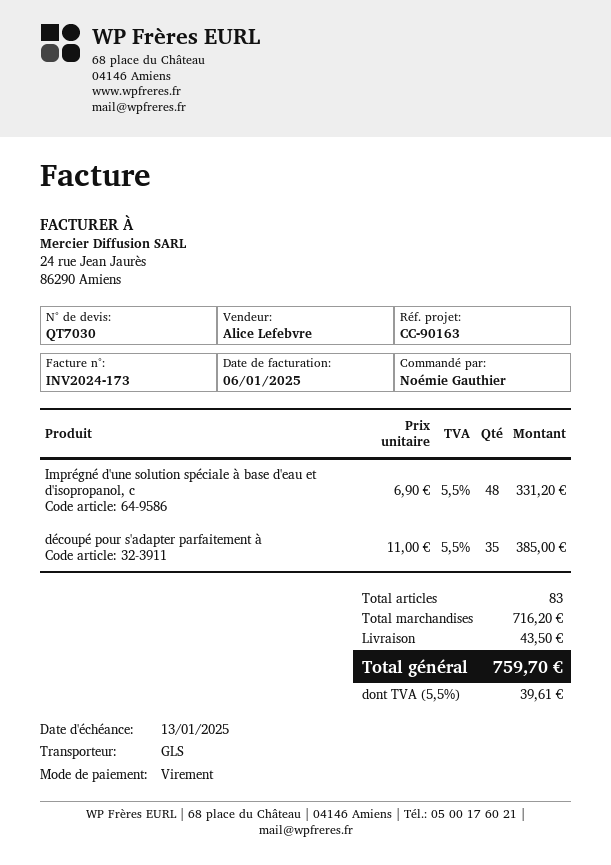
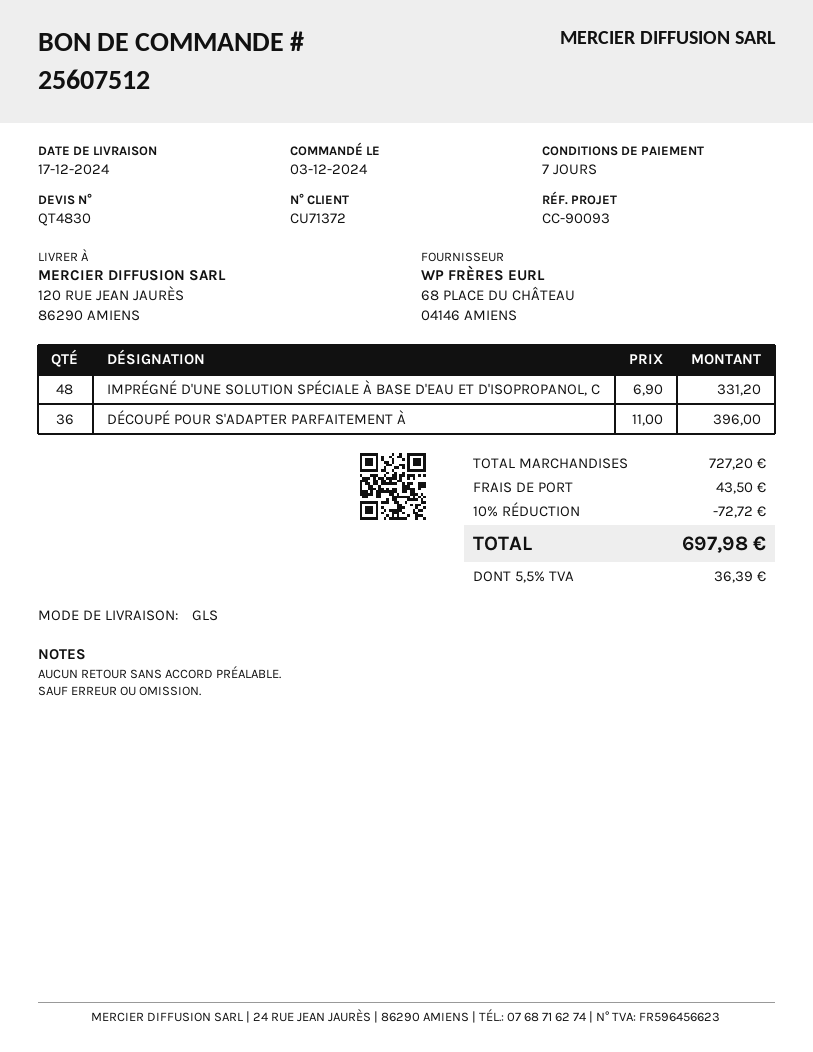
quote number: QT7030 -> QT4830
reference: CC-90163 -> CC-90093
découpé pour s'adapter parfaitement à: 35 x 11.00 = 385.00 -> 36 x 11.00 = 396.00
subtotal: 716.20 -> 727.20
discount: none -> 10% = 72.72
tax: 5.5% = 39.61 -> 5.5% = 36.39
total: 759.70 -> 697.98

